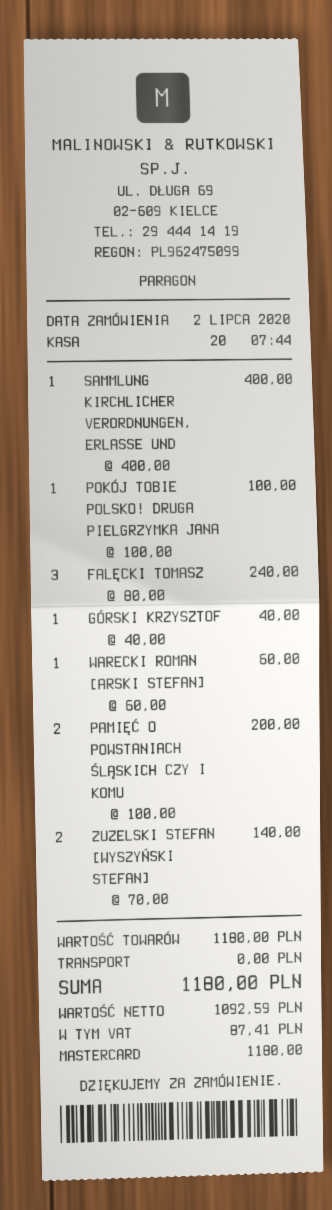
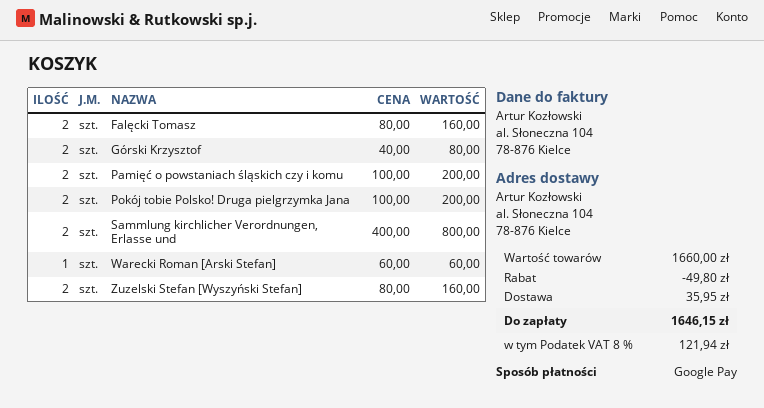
payment method: Mastercard -> Google Pay
SAMMLUNG KIRCHLICHER VERORDNUNGEN, ERLASSE UND: 1 x 400.00 = 400.00 -> 2 x 400.00 = 800.00
POKÓJ TOBIE POLSKO! DRUGA PIELGRZYMKA JANA: 1 x 100.00 = 100.00 -> 2 x 100.00 = 200.00
FALĘCKI TOMASZ: 3 x 80.00 = 240.00 -> 2 x 80.00 = 160.00
GÓRSKI KRZYSZTOF: 1 x 40.00 = 40.00 -> 2 x 40.00 = 80.00
ZUZELSKI STEFAN [WYSZYŃSKI STEFAN]: 2 x 70.00 = 140.00 -> 2 x 80.00 = 160.00
subtotal: 1180.00 -> 1660.00
discount: none -> 49.80
shipping: 0.00 -> 35.95
tax: 87.41 -> 121.94
total: 1180.00 -> 1646.15

